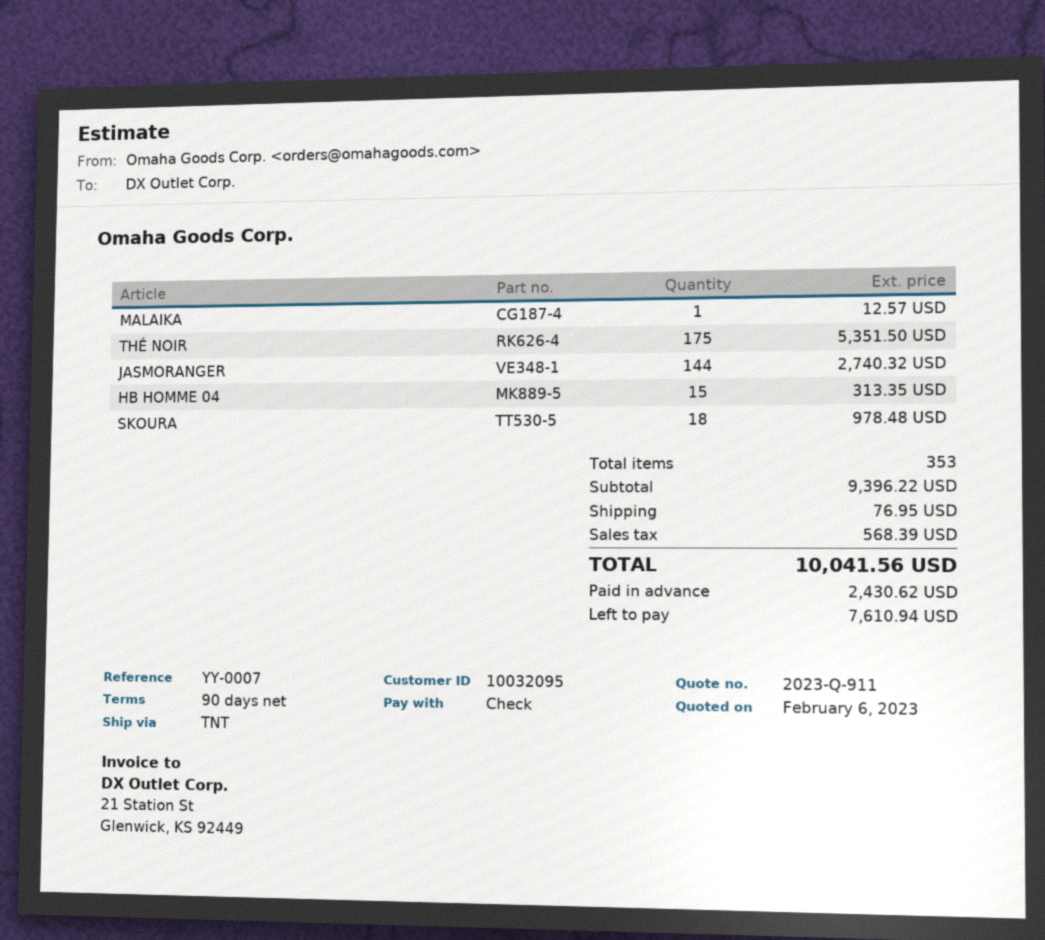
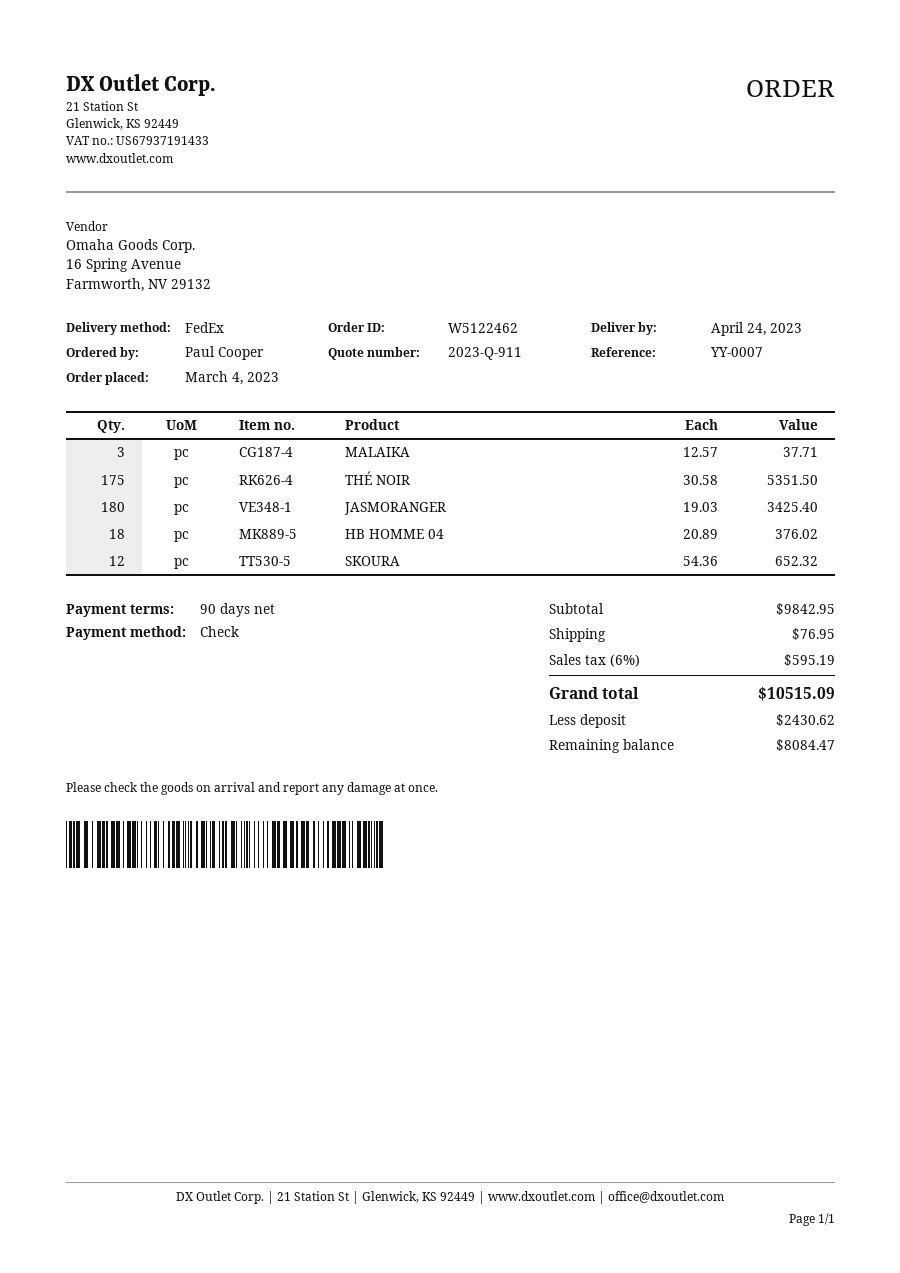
shipping method: TNT -> FedEx
MALAIKA: 1 for 12.57 -> 3 for 37.71
JASMORANGER: 144 for 2740.32 -> 180 for 3425.40
HB HOMME 04: 15 for 313.35 -> 18 for 376.02
SKOURA: 18 for 978.48 -> 12 for 652.32
subtotal: 9396.22 -> 9842.95
tax: 568.39 -> 595.19
total: 10041.56 -> 10515.09
balance: 7610.94 -> 8084.47

